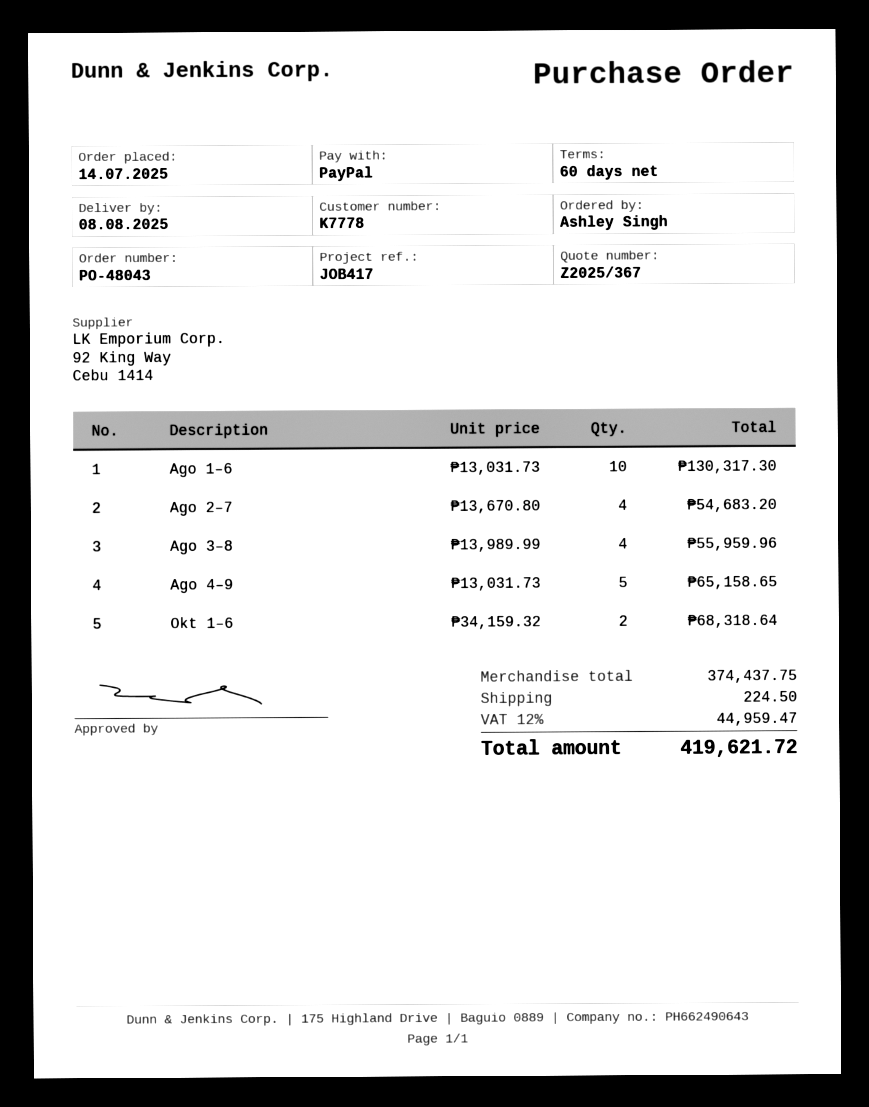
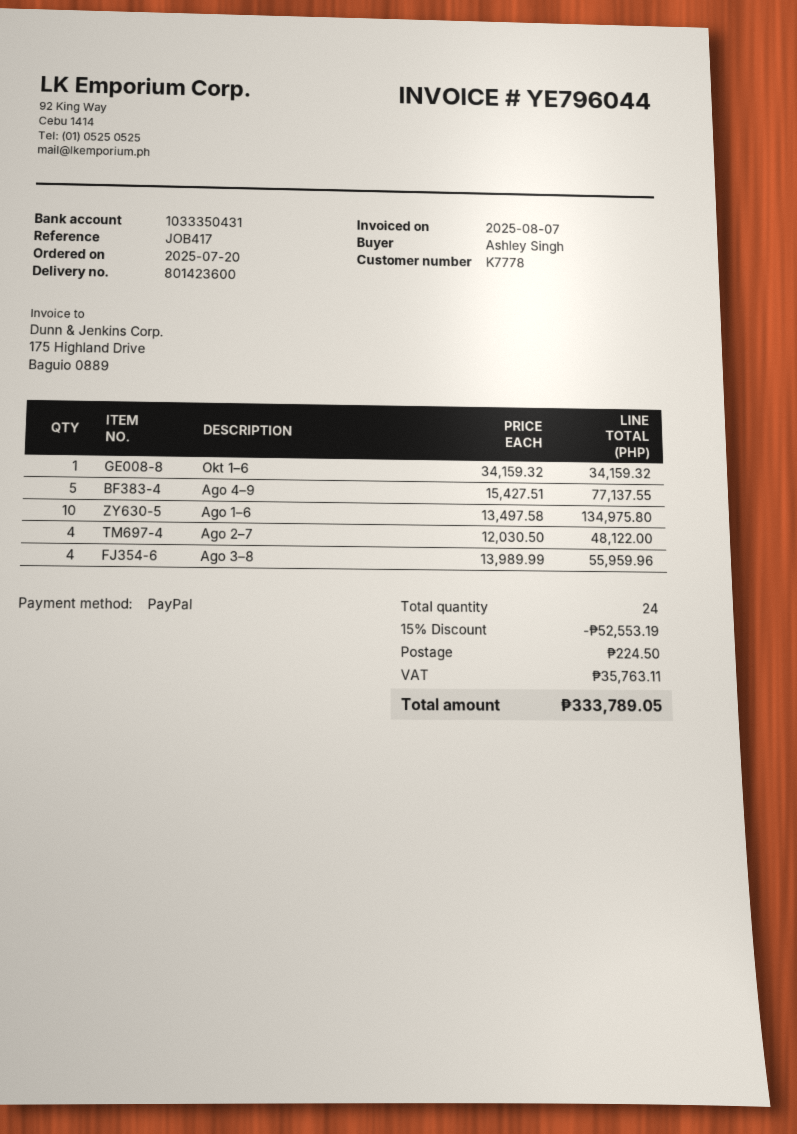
order date: 2025-07-14 -> 2025-07-20
Ago 1–6: 10 x 13031.73 = 130317.30 -> 10 x 13497.58 = 134975.80
Ago 2–7: 4 x 13670.80 = 54683.20 -> 4 x 12030.50 = 48122.00
Ago 4–9: 5 x 13031.73 = 65158.65 -> 5 x 15427.51 = 77137.55
Okt 1–6: 2 x 34159.32 = 68318.64 -> 1 x 34159.32 = 34159.32
discount: none -> 15% = 52553.19
tax: 44959.47 -> 35763.11
total: 419621.72 -> 333789.05

